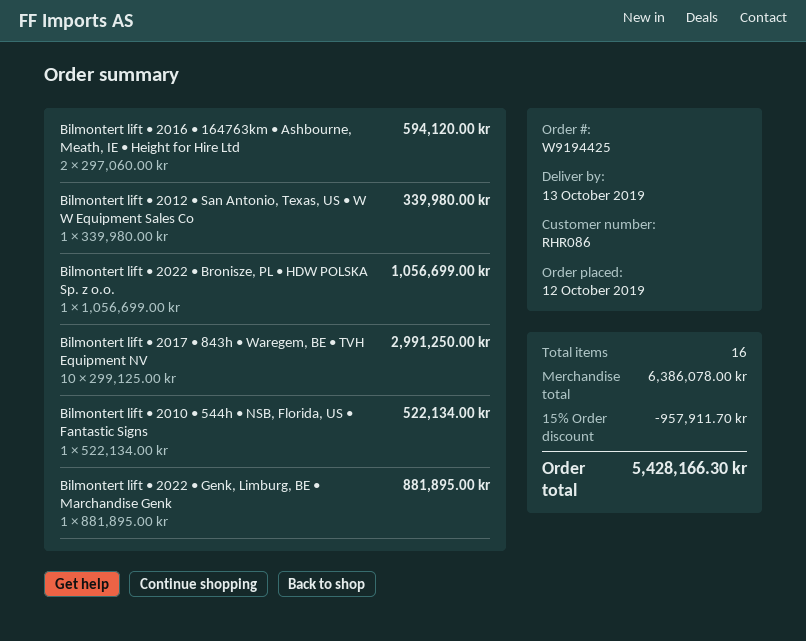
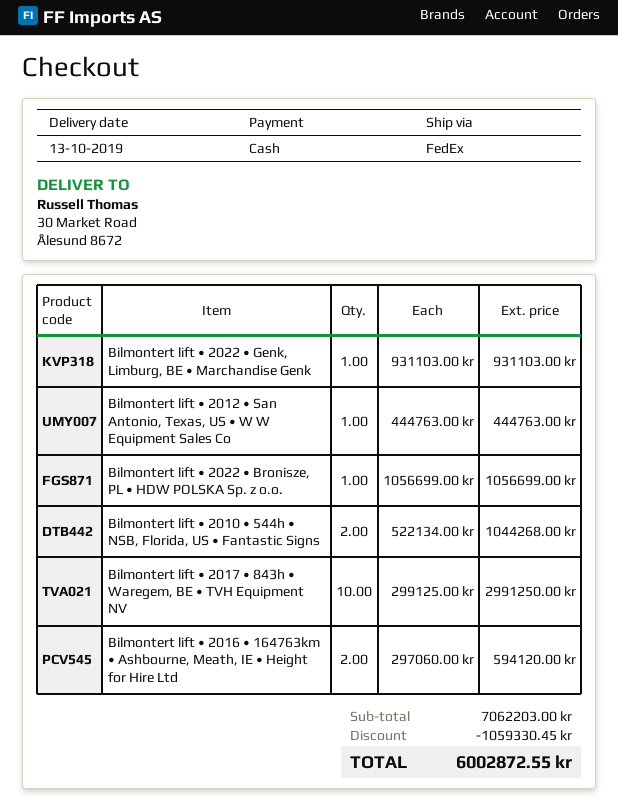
Bilmontert lift • 2012 • San Antonio, Texas, US • W W Equipment Sales Co: 1 x 339980.00 = 339980.00 -> 1 x 444763.00 = 444763.00
Bilmontert lift • 2010 • 544h • NSB, Florida, US • Fantastic Signs: 1 x 522134.00 = 522134.00 -> 2 x 522134.00 = 1044268.00
Bilmontert lift • 2022 • Genk, Limburg, BE • Marchandise Genk: 1 x 881895.00 = 881895.00 -> 1 x 931103.00 = 931103.00
subtotal: 6386078.00 -> 7062203.00
discount: 957911.70 -> 1059330.45
total: 5428166.30 -> 6002872.55

